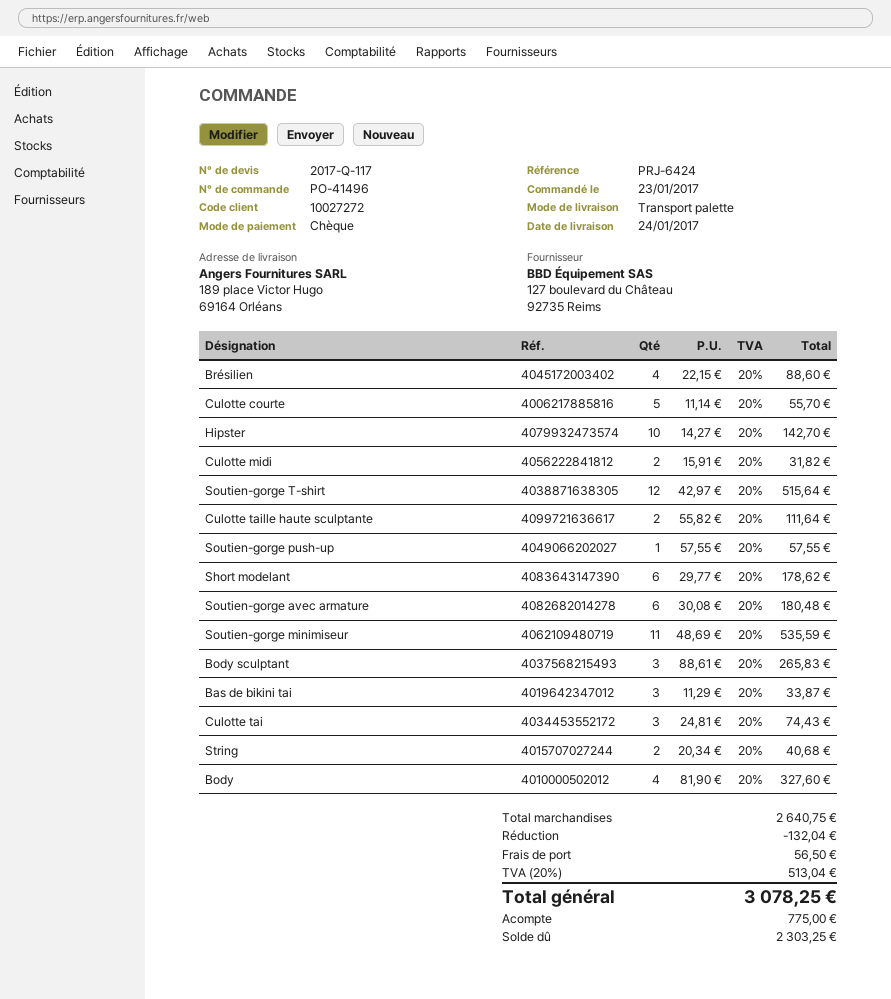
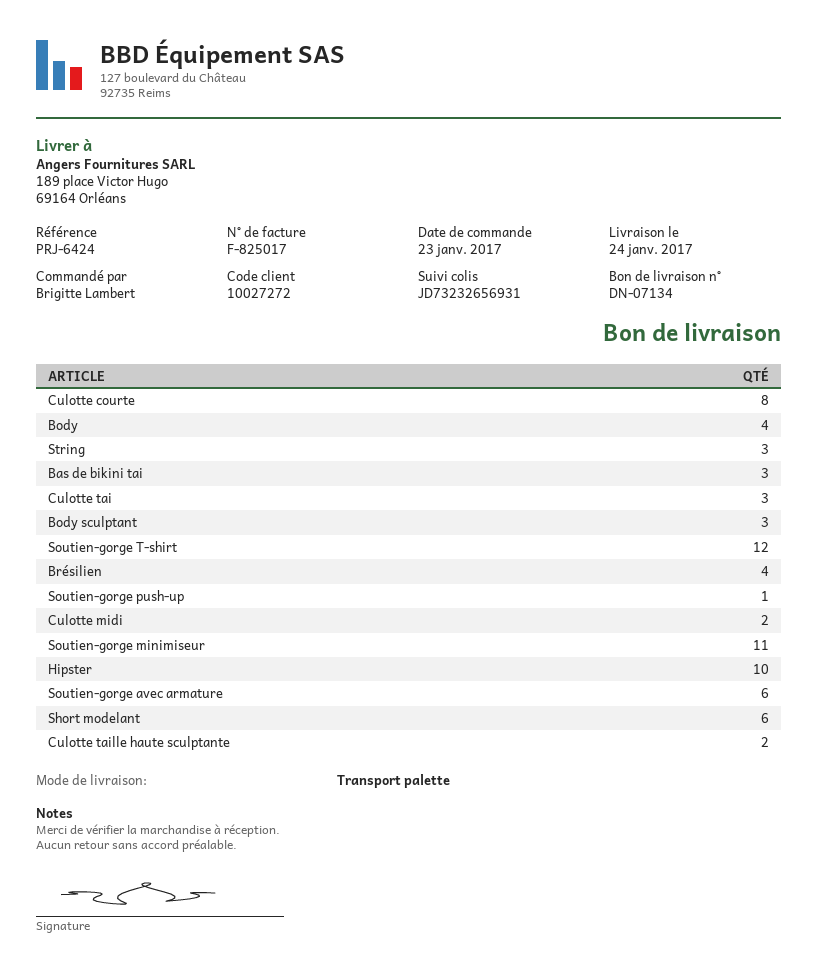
Culotte courte: 5 -> 8
String: 2 -> 3

